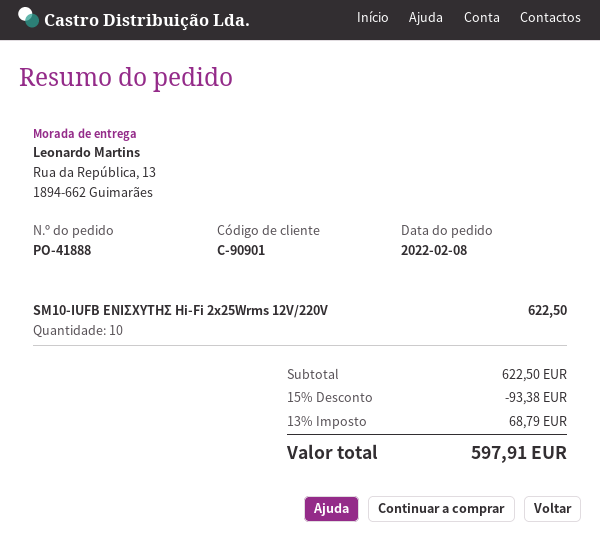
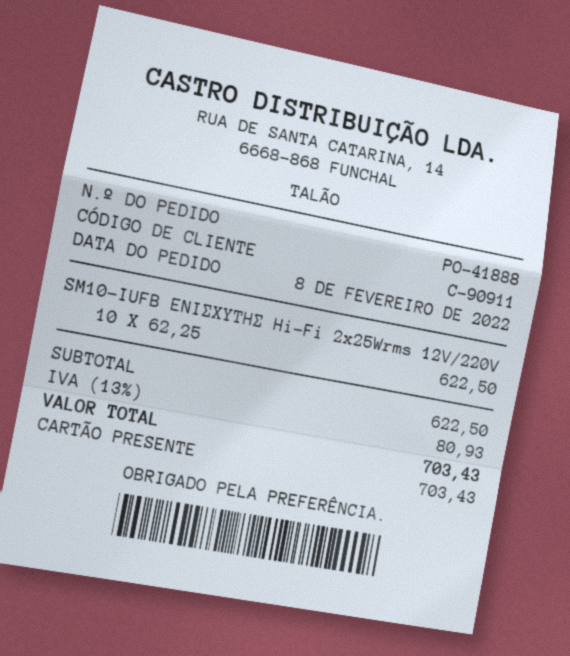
customer number: C-90901 -> C-90911
discount: 15% = 93.38 -> none
tax: 13% = 68.79 -> 13% = 80.93
total: 597.91 -> 703.43

